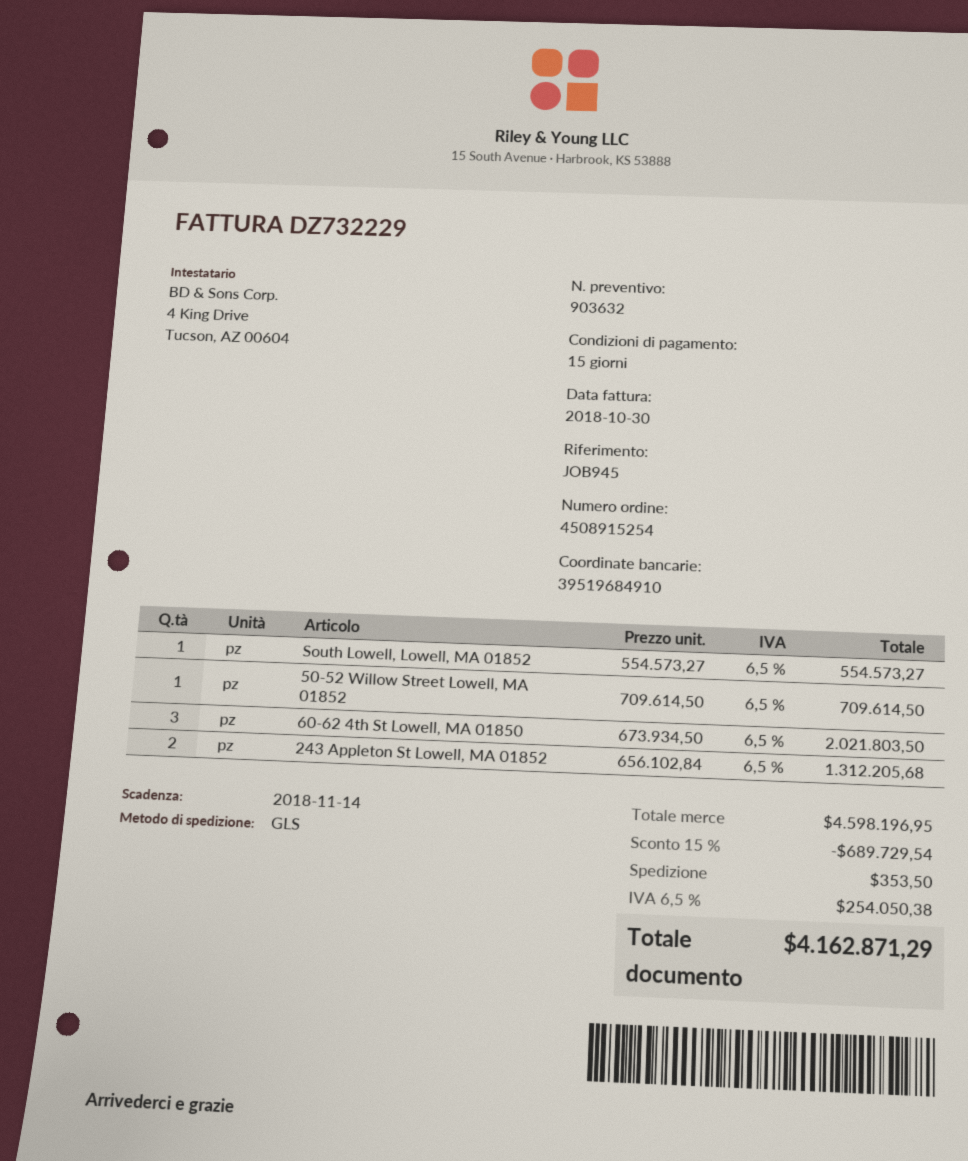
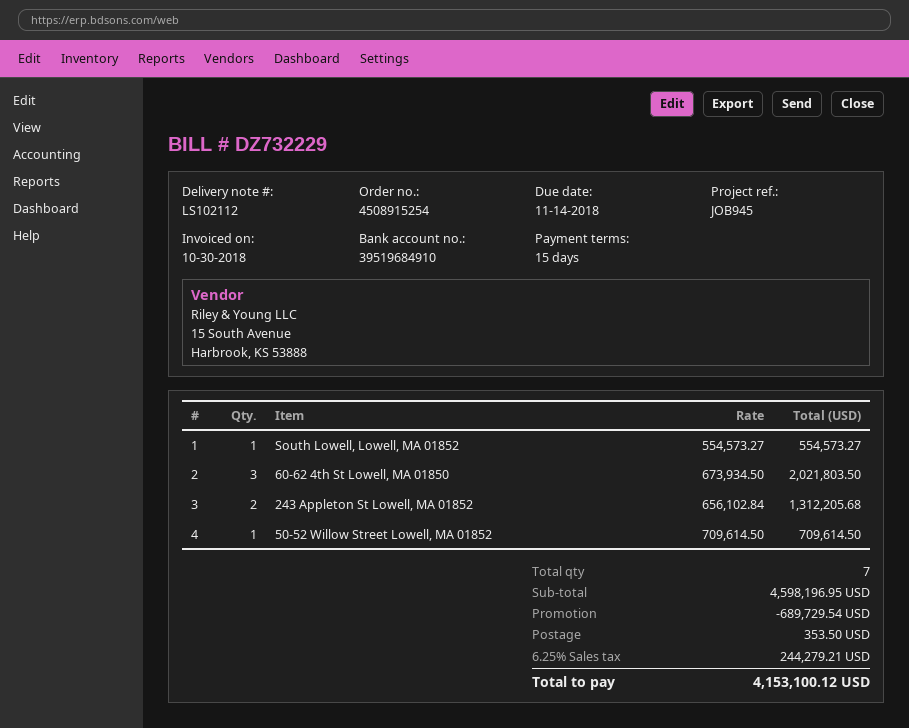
tax: 6.5% = 254050.38 -> 6.25% = 244279.21
total: 4162871.29 -> 4153100.12

